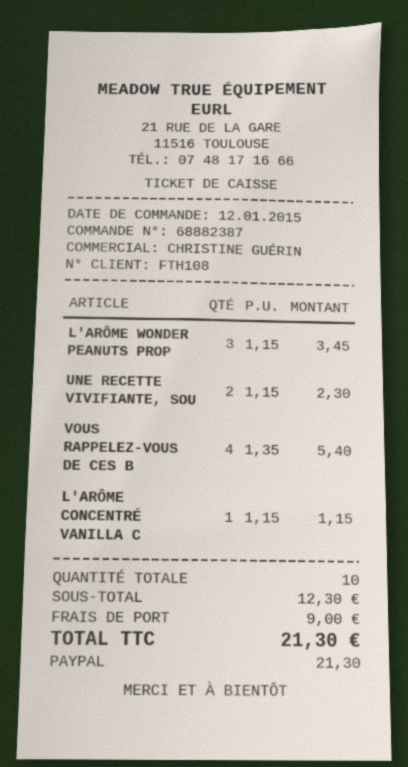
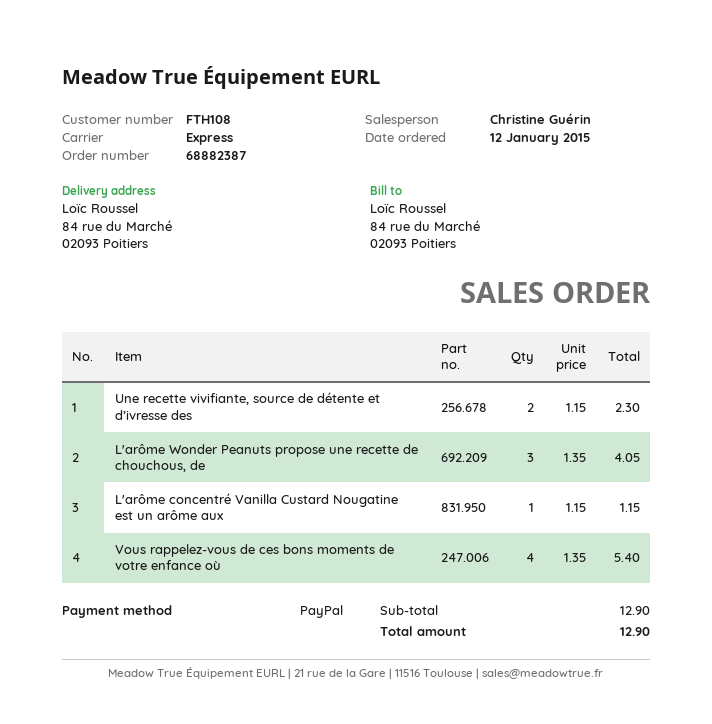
L'ARÔME WONDER PEANUTS PROP: 3 x 1.15 = 3.45 -> 3 x 1.35 = 4.05
subtotal: 12.30 -> 12.90
shipping: 9.00 -> none
total: 21.30 -> 12.90

